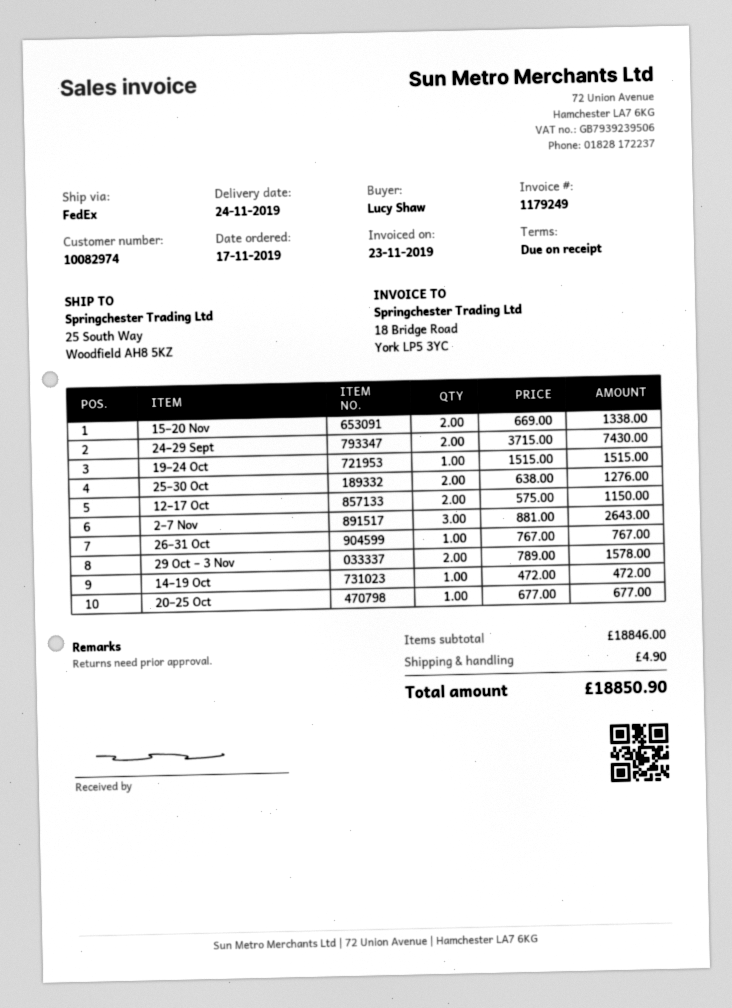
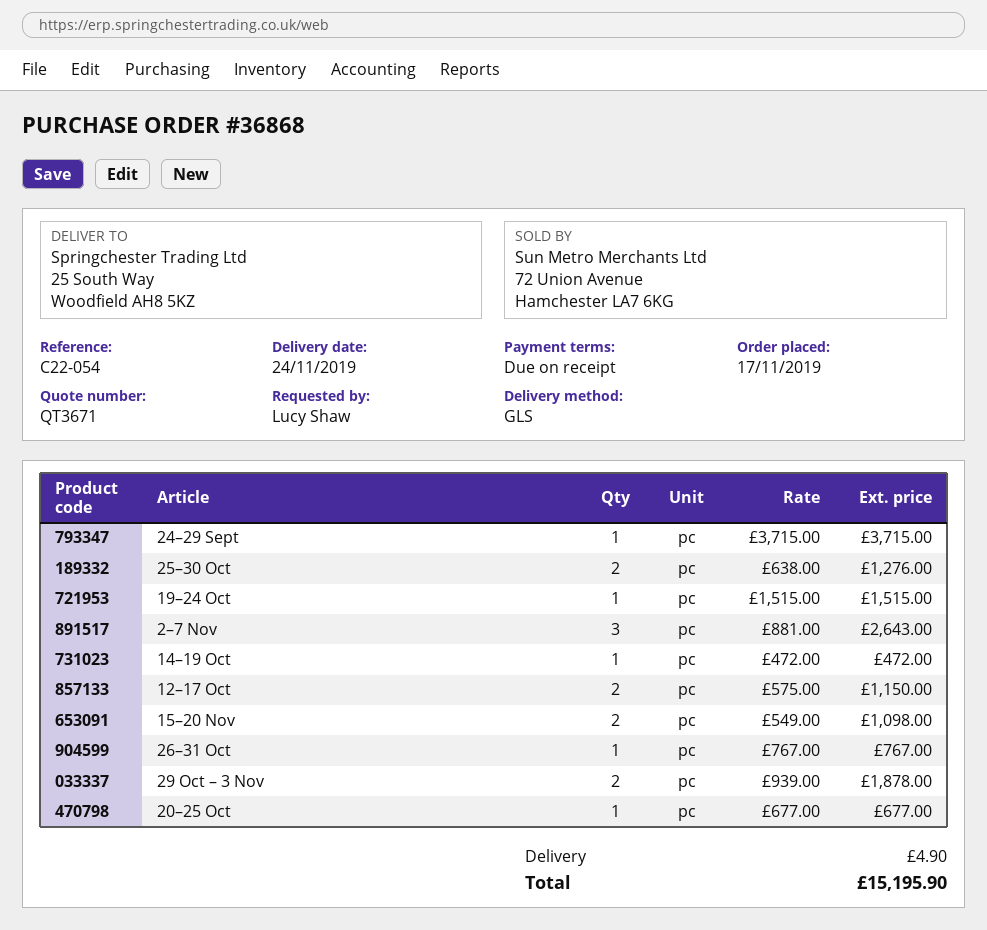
shipping method: FedEx -> GLS
15–20 Nov: 2 x 669.00 = 1338.00 -> 2 x 549.00 = 1098.00
24–29 Sept: 2 x 3715.00 = 7430.00 -> 1 x 3715.00 = 3715.00
29 Oct – 3 Nov: 2 x 789.00 = 1578.00 -> 2 x 939.00 = 1878.00
total: 18850.90 -> 15195.90

